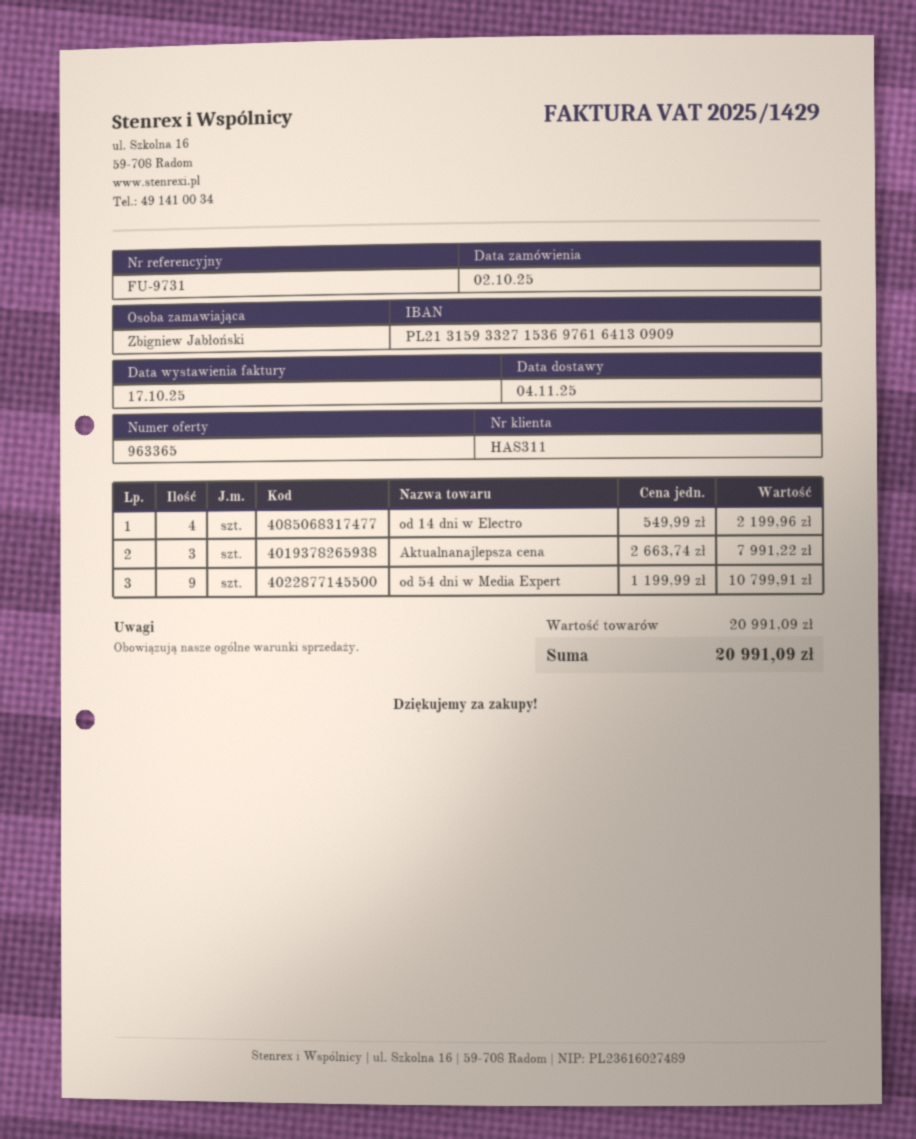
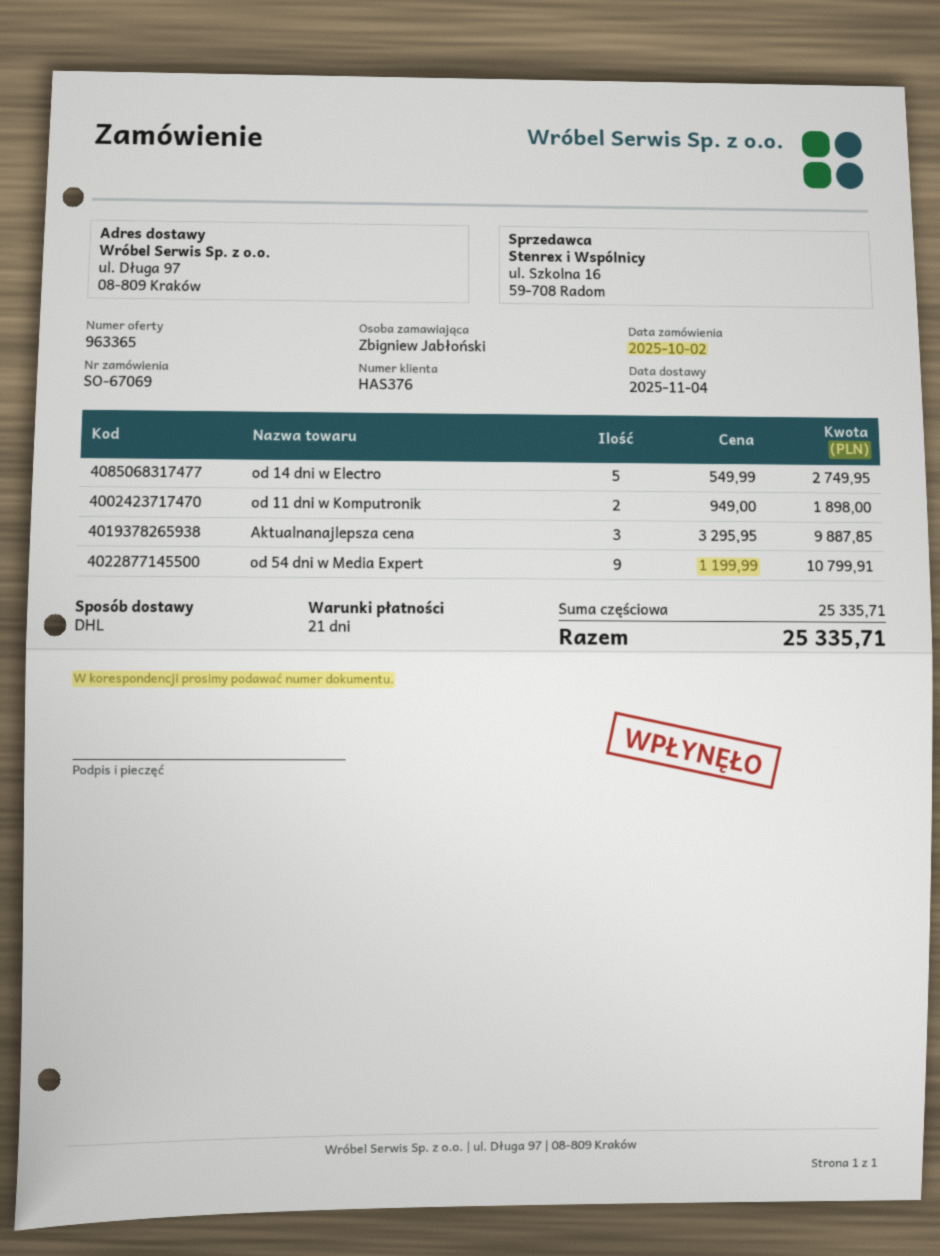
customer number: HAS311 -> HAS376
od 14 dni w Electro: 4 x 549.99 = 2199.96 -> 5 x 549.99 = 2749.95
Aktualnanajlepsza cena: 3 x 2663.74 = 7991.22 -> 3 x 3295.95 = 9887.85
od 11 dni w Komputronik: none -> 2 x 949.00 = 1898.00
subtotal: 20991.09 -> 25335.71
total: 20991.09 -> 25335.71

